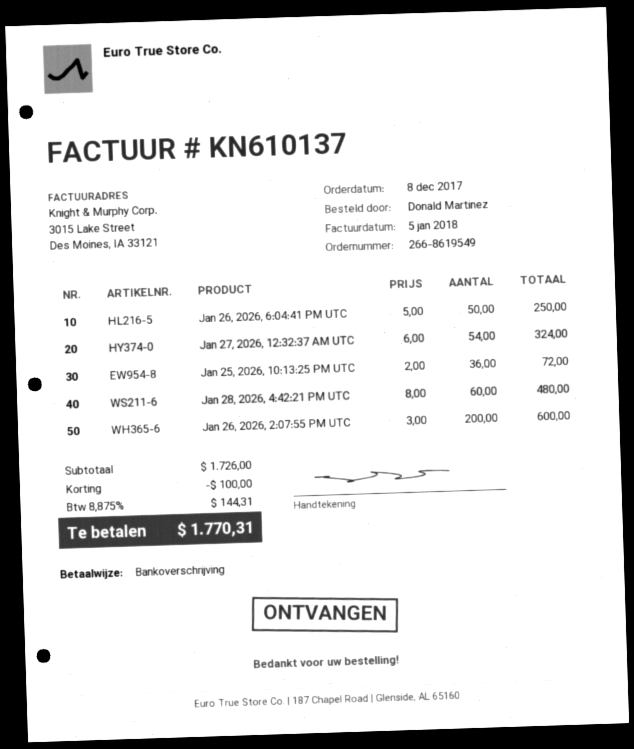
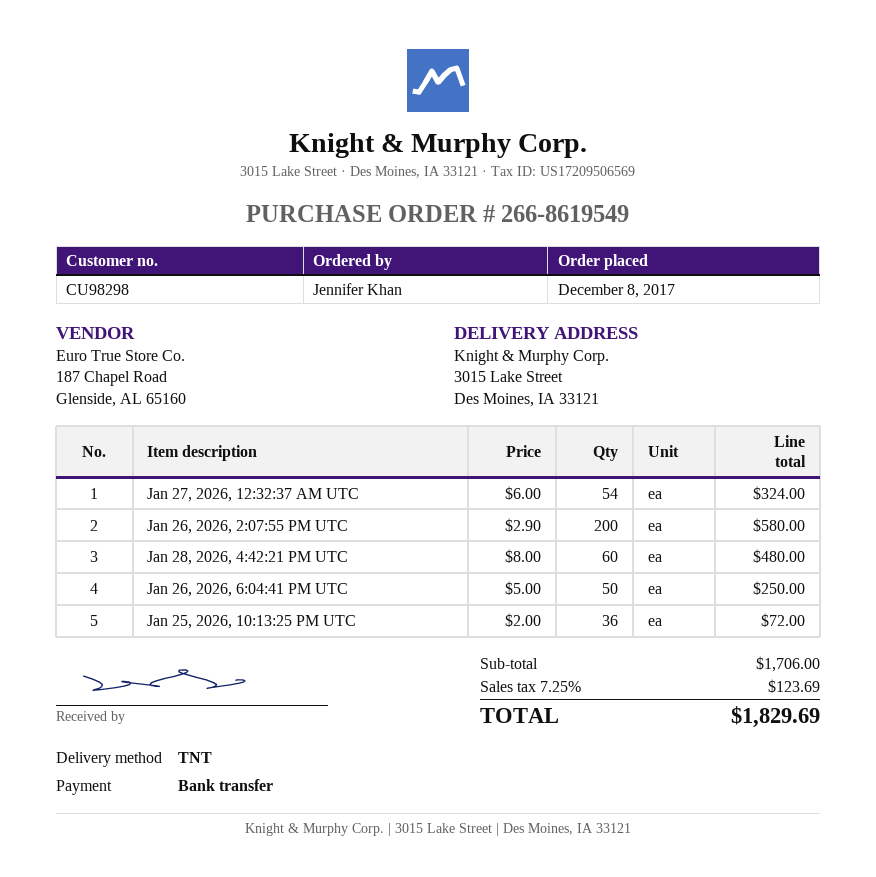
ordered by: Donald Martinez -> Jennifer Khan
Jan 26, 2026, 2:07:55 PM UTC: 200 x 3.00 = 600.00 -> 200 x 2.90 = 580.00
subtotal: 1726.00 -> 1706.00
discount: 100.00 -> none
tax: 8.875% = 144.31 -> 7.25% = 123.69
total: 1770.31 -> 1829.69

